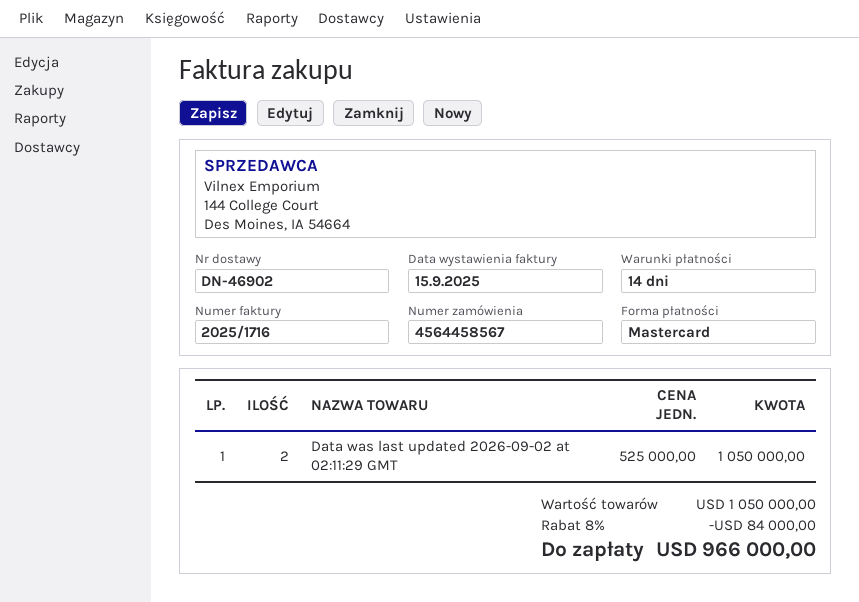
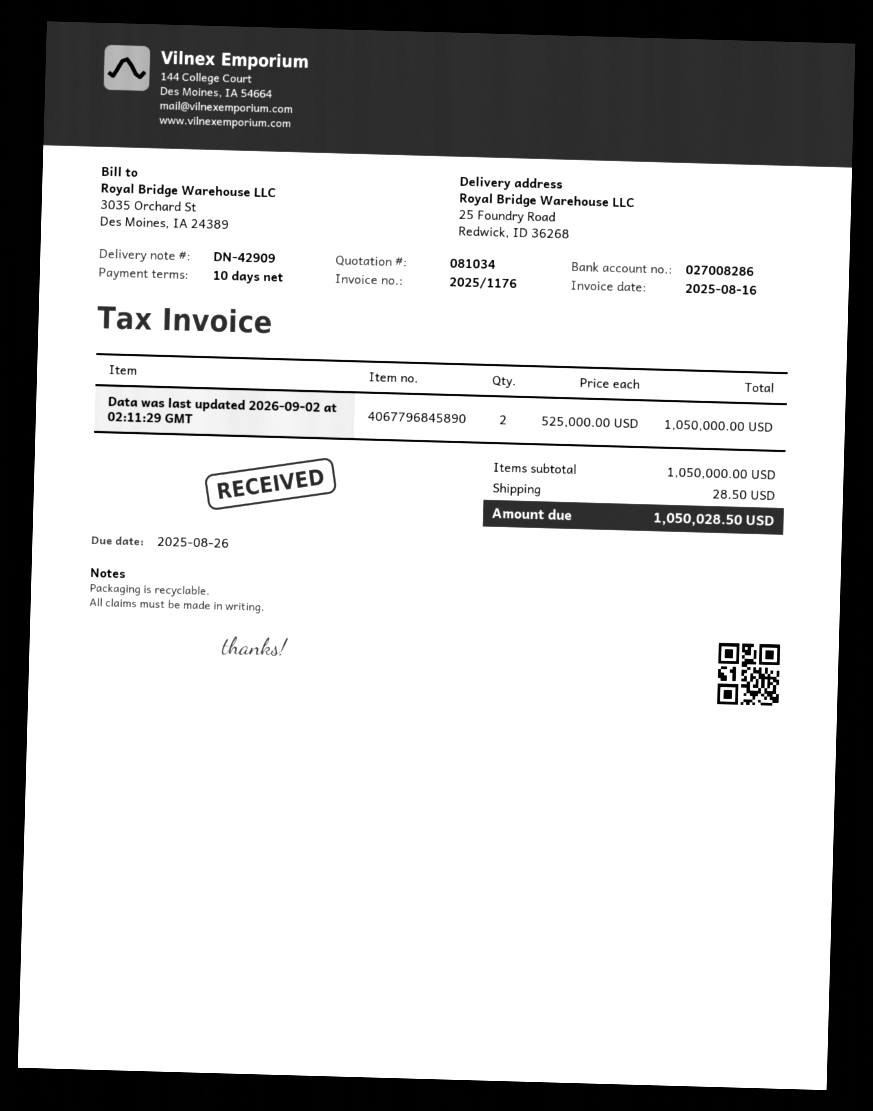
delivery note number: DN-46902 -> DN-42909
invoice number: 2025/1716 -> 2025/1176
invoice date: 2025-09-15 -> 2025-08-16
payment terms: 14 days -> 10 days
discount: 8% = 84000.00 -> none
shipping: none -> 28.50
total: 966000.00 -> 1050028.50

